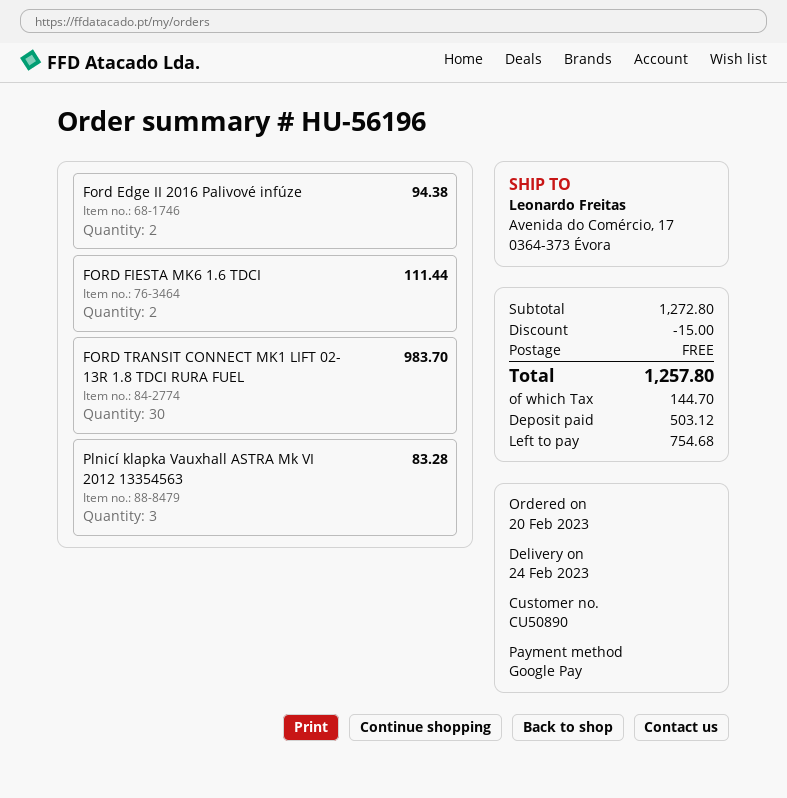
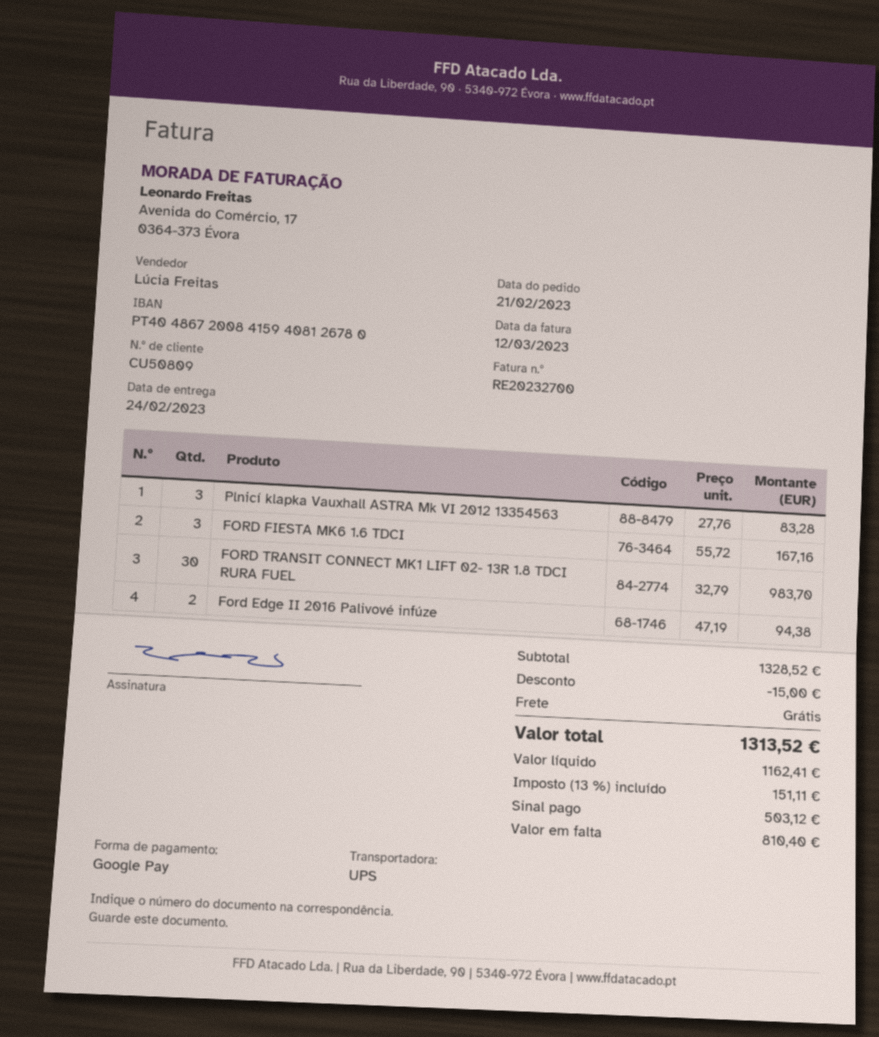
order date: 2023-02-20 -> 2023-02-21
customer number: CU50890 -> CU50809
FORD FIESTA MK6 1.6 TDCI: 2 for 111.44 -> 3 for 167.16
subtotal: 1272.80 -> 1328.52
tax: 144.70 -> 151.11
total: 1257.80 -> 1313.52
balance: 754.68 -> 810.40

